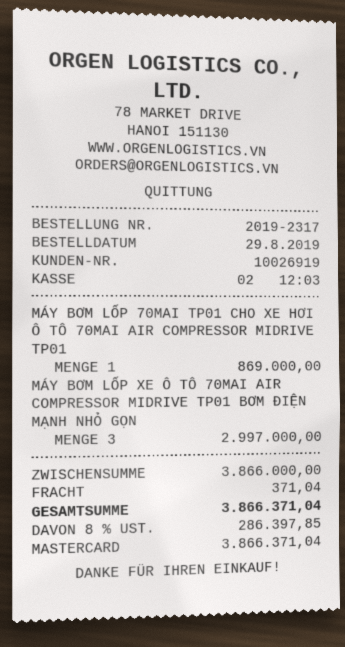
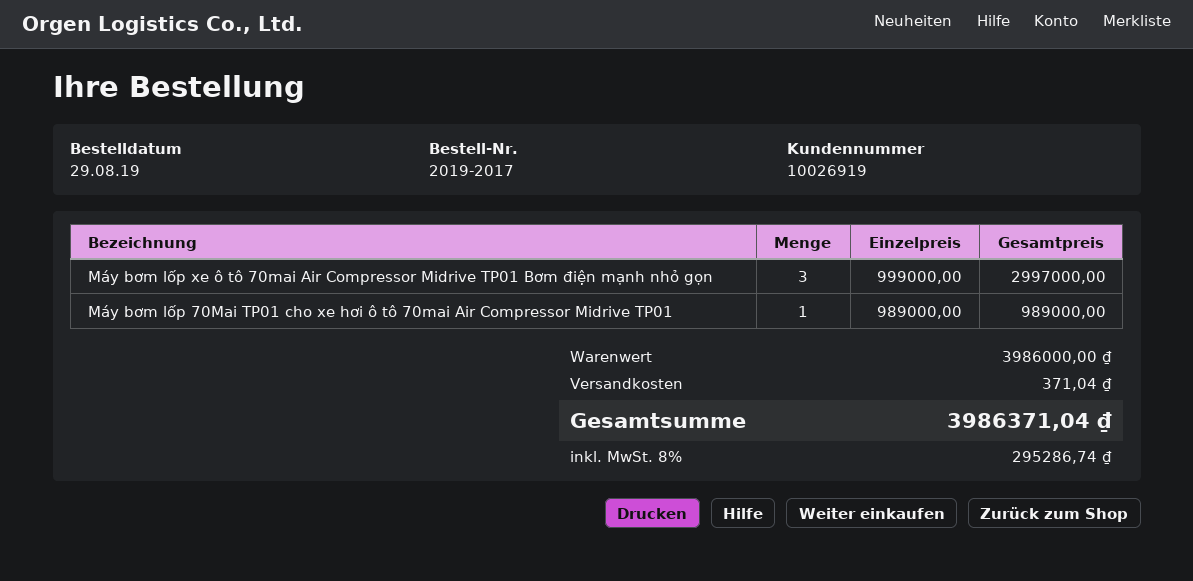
order number: 2019-2317 -> 2019-2017
MÁY BƠM LỐP 70MAI TP01 CHO XE HƠI Ô TÔ 70MAI AIR COMPRESSOR MIDRIVE TP01: 1 for 869000.00 -> 1 for 989000.00
subtotal: 3866000.00 -> 3986000.00
tax: 8% = 286397.85 -> 8% = 295286.74
total: 3866371.04 -> 3986371.04

